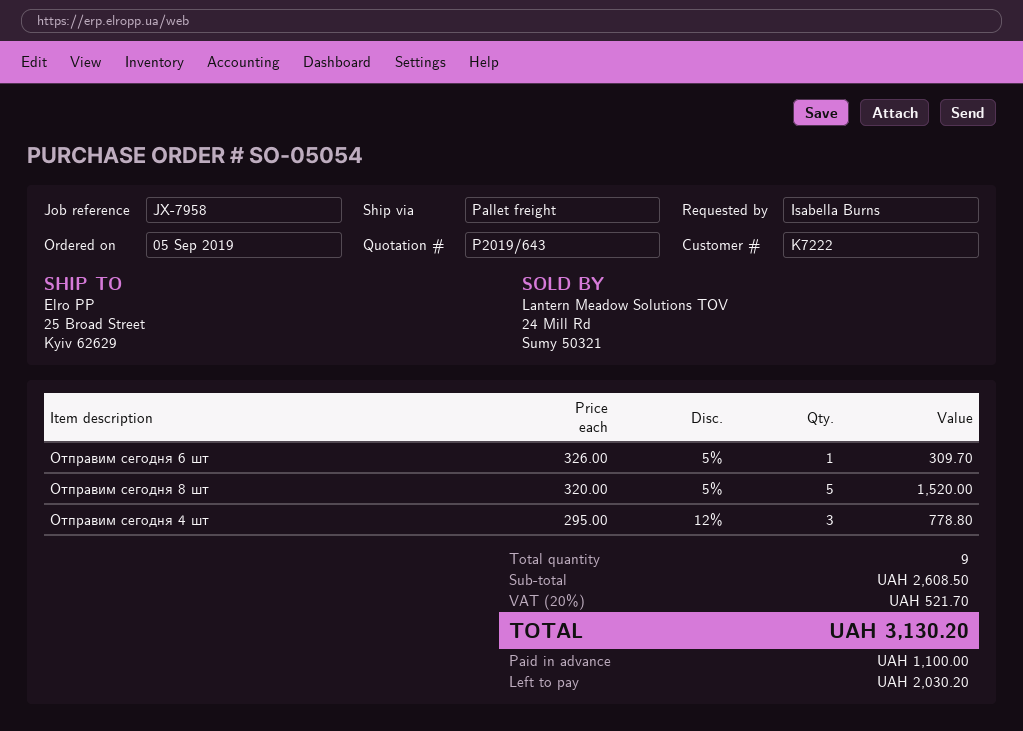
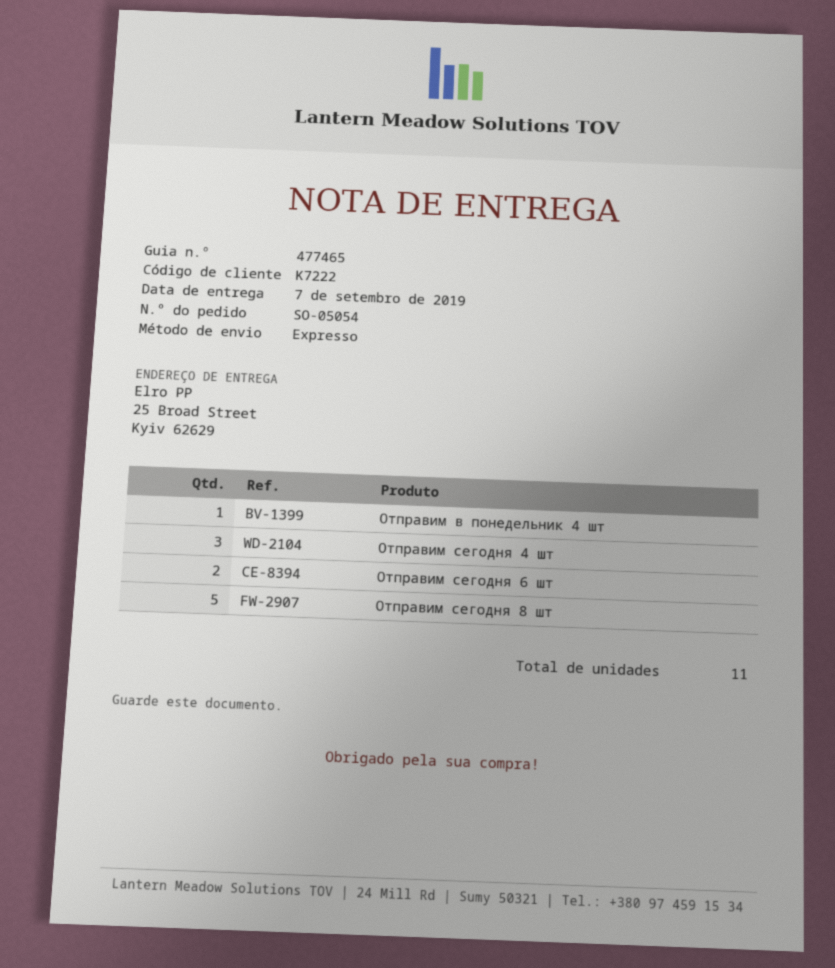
shipping method: pallet freight -> express
Отправим сегодня 6 шт: 1 -> 2
Отправим в понедельник 4 шт: none -> 1
total quantity: 9 -> 11

